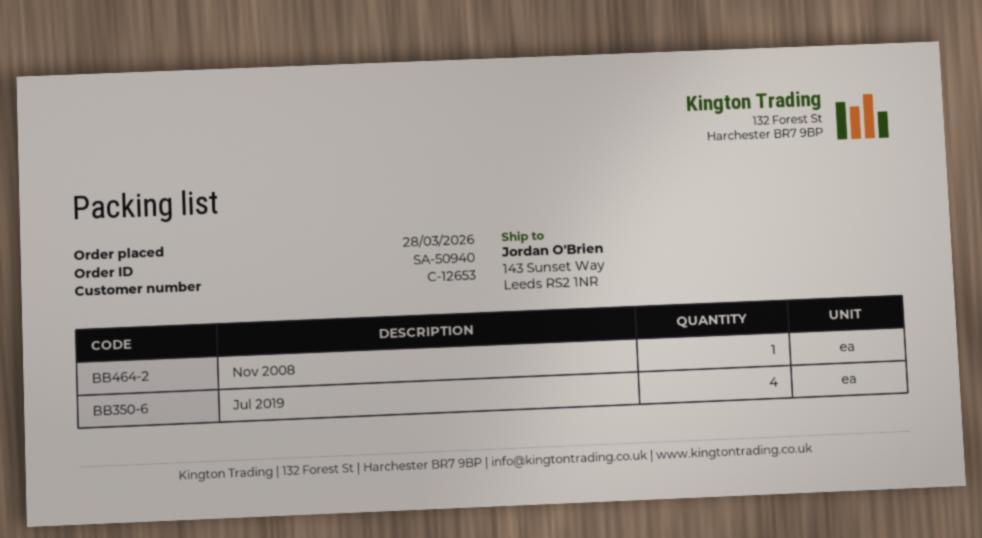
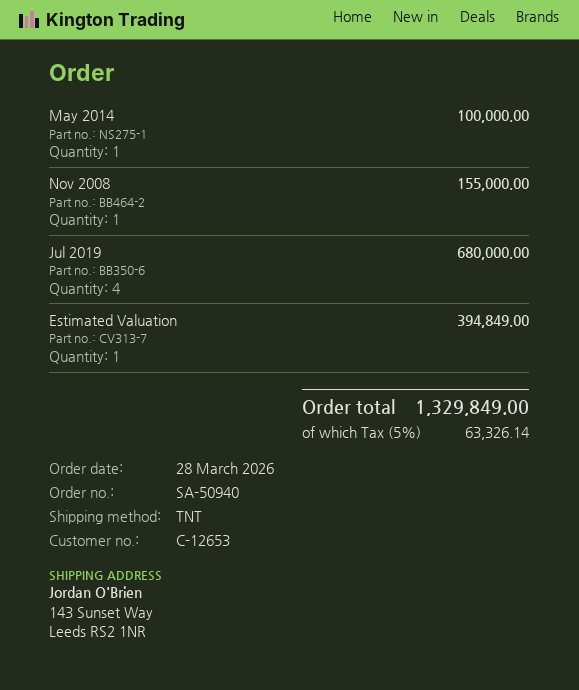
May 2014: none -> 1
Estimated Valuation: none -> 1

